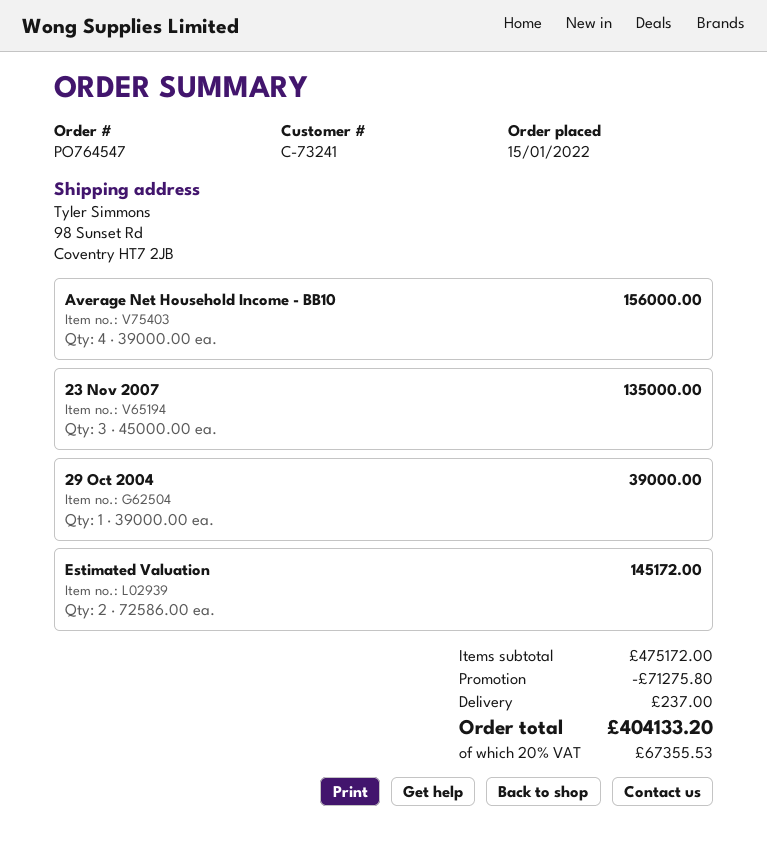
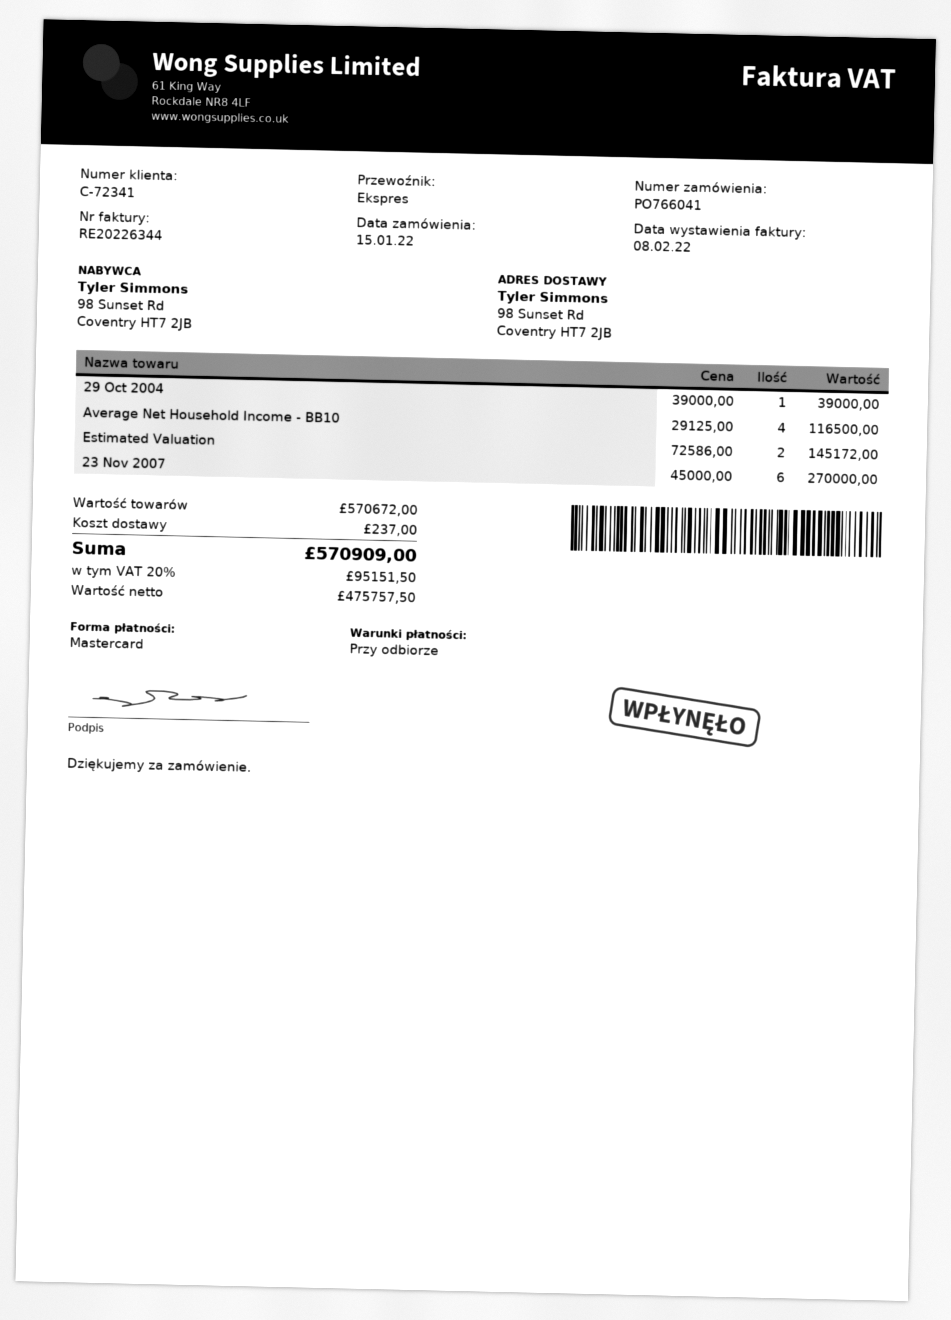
order number: PO764547 -> PO766041
customer number: C-73241 -> C-72341
Average Net Household Income - BB10: 4 x 39000.00 = 156000.00 -> 4 x 29125.00 = 116500.00
23 Nov 2007: 3 x 45000.00 = 135000.00 -> 6 x 45000.00 = 270000.00
subtotal: 475172.00 -> 570672.00
discount: 71275.80 -> none
tax: 20% = 67355.53 -> 20% = 95151.50
total: 404133.20 -> 570909.00

